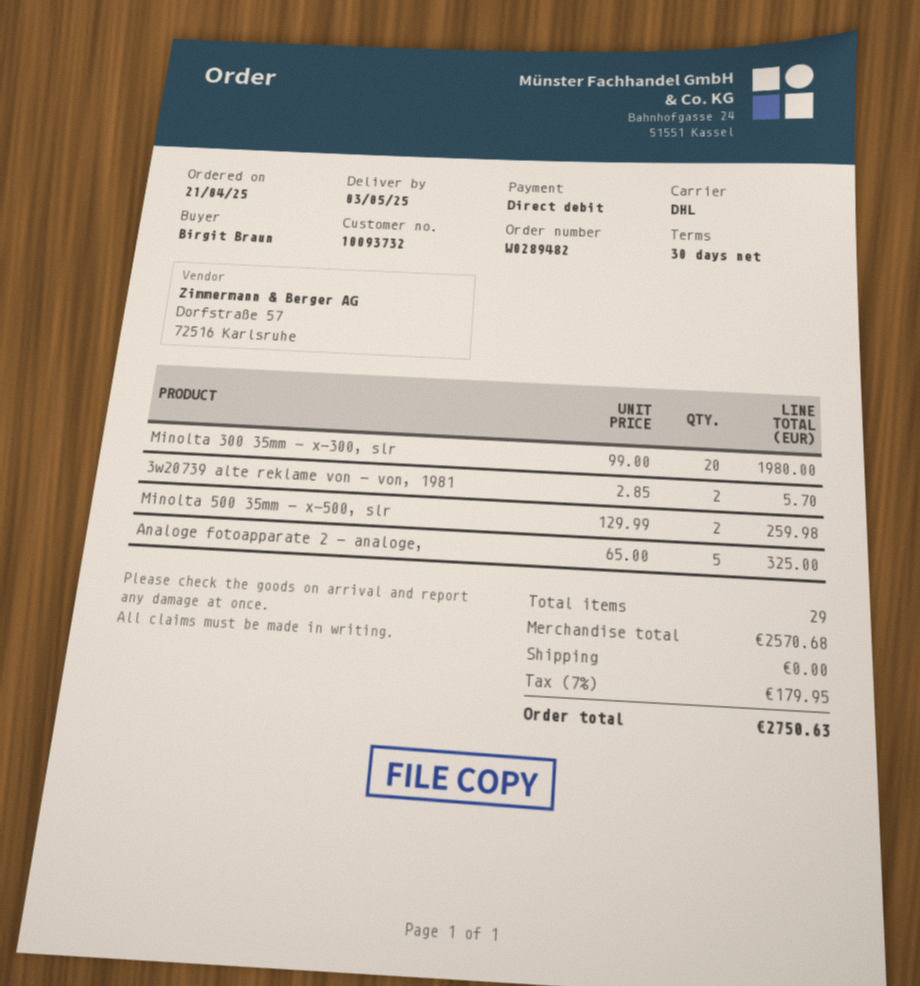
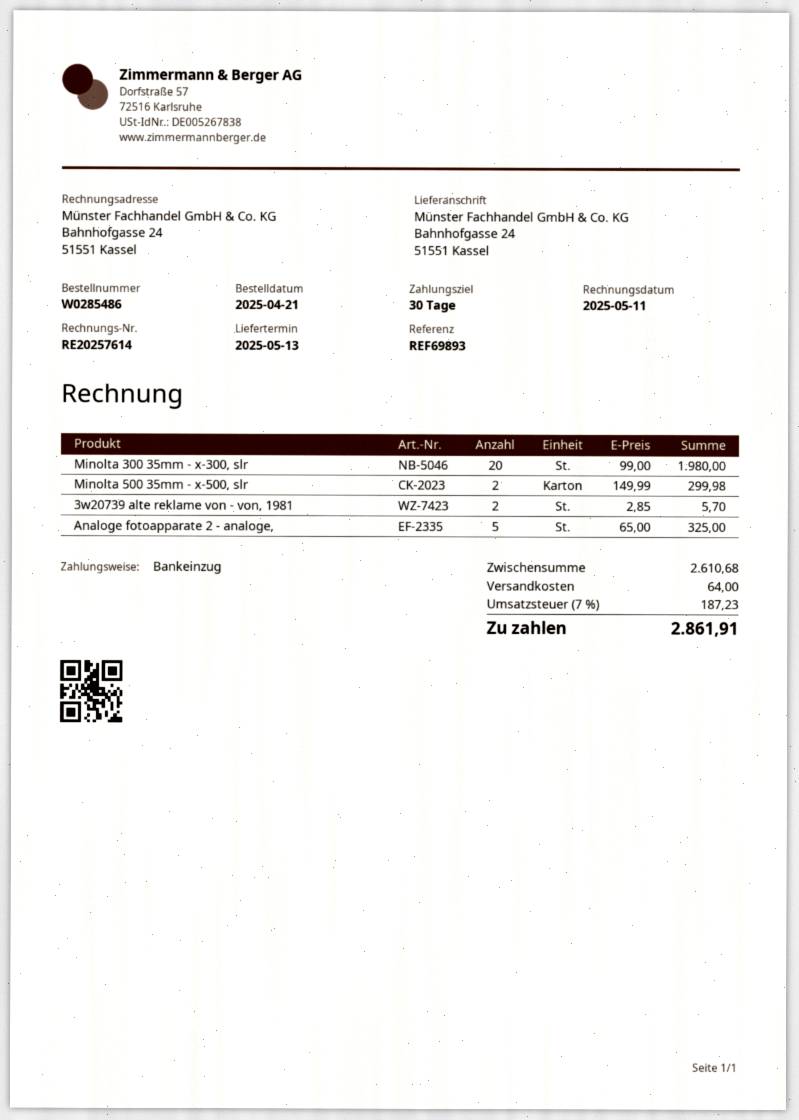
order number: W0289482 -> W0285486
delivery date: 2025-05-03 -> 2025-05-13
Minolta 500 35mm - x-500, slr: 2 x 129.99 = 259.98 -> 2 x 149.99 = 299.98
subtotal: 2570.68 -> 2610.68
shipping: 0.00 -> 64.00
tax: 7% = 179.95 -> 7% = 187.23
total: 2750.63 -> 2861.91

